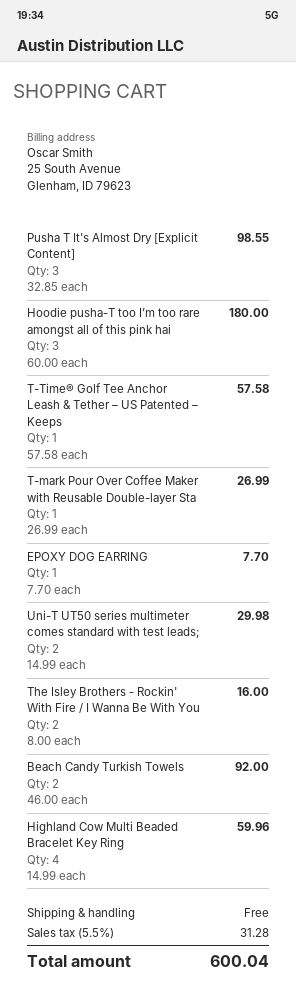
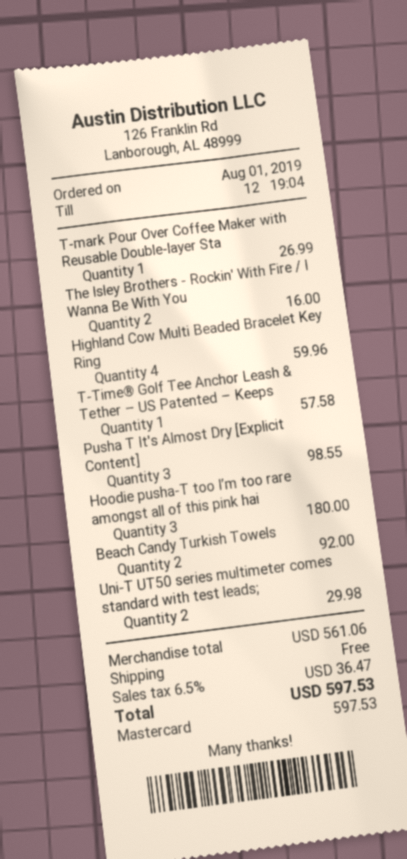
EPOXY DOG EARRING: 1 for 7.70 -> none
tax: 5.5% = 31.28 -> 6.5% = 36.47
total: 600.04 -> 597.53

